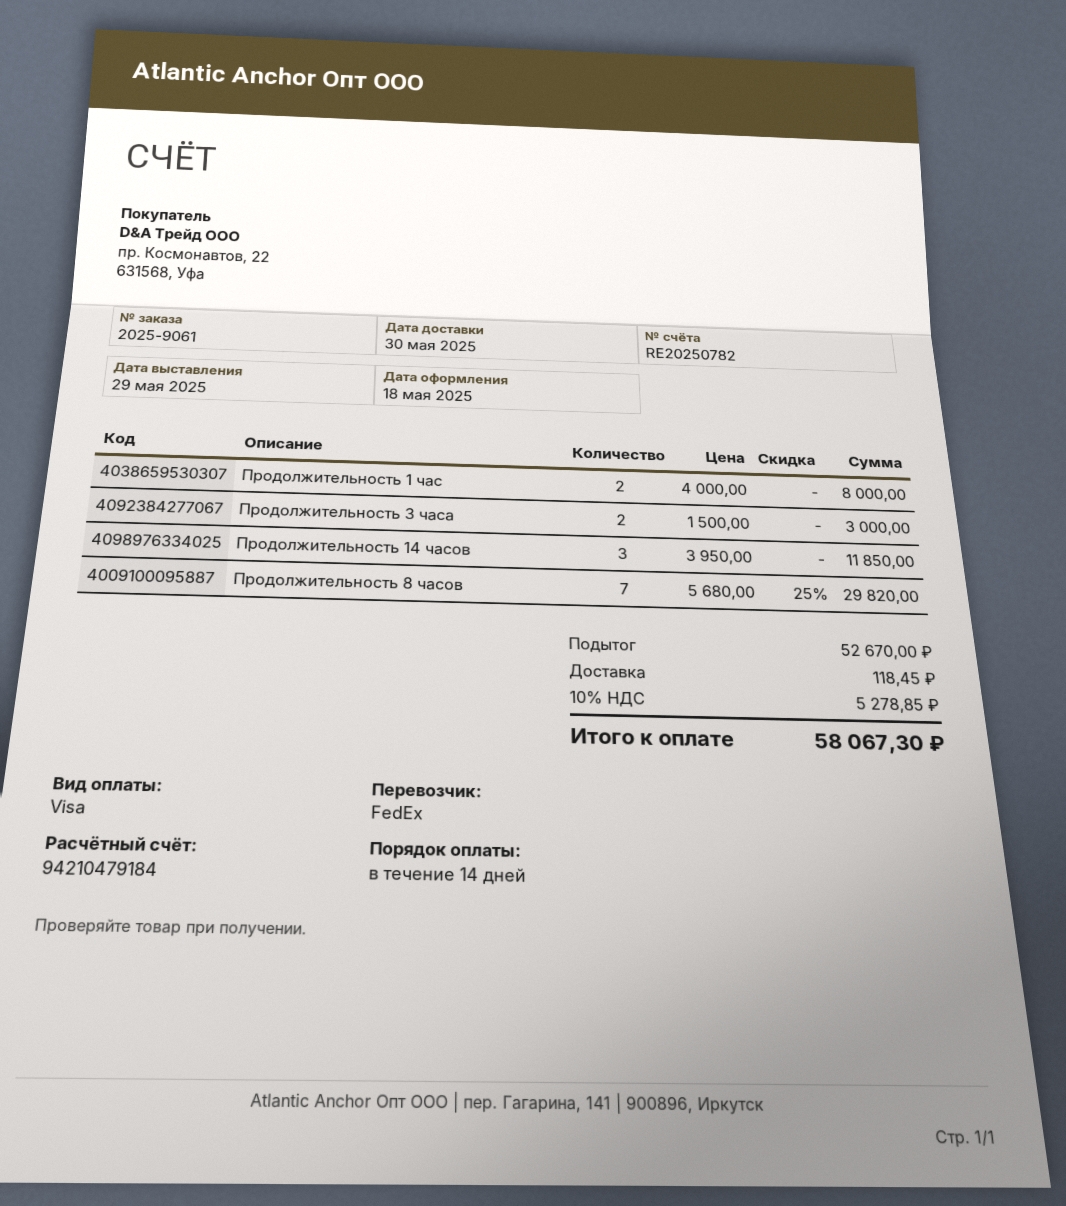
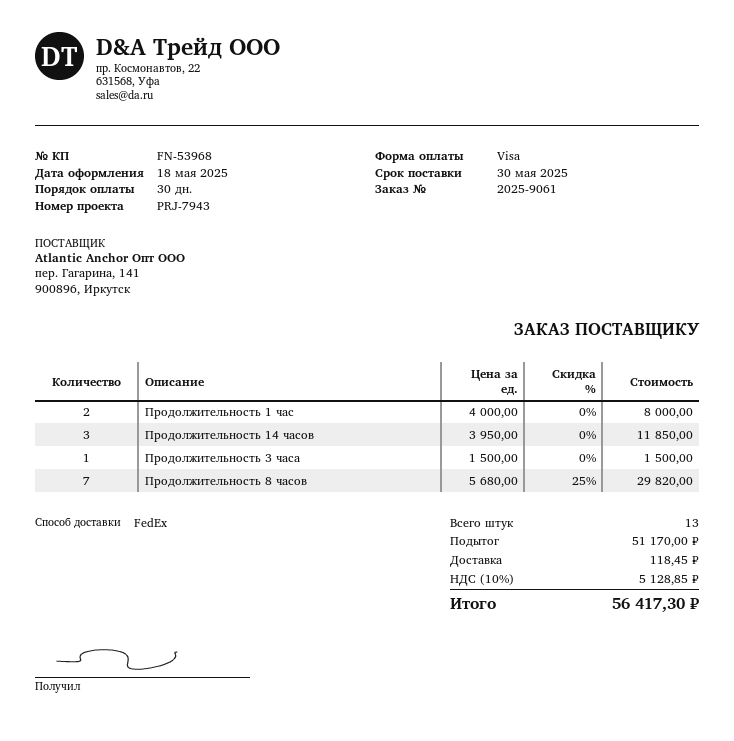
payment terms: 14 days -> 30 days
Продолжительность 3 часа: 2 x 1500.00 = 3000.00 -> 1 x 1500.00 = 1500.00
subtotal: 52670.00 -> 51170.00
tax: 10% = 5278.85 -> 10% = 5128.85
total: 58067.30 -> 56417.30

